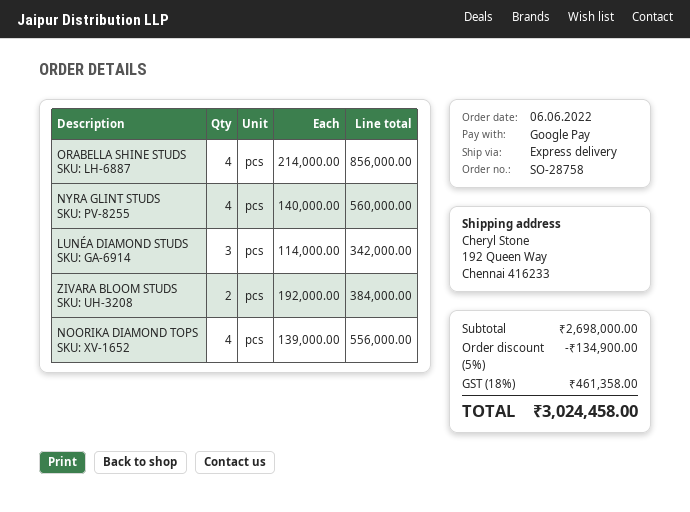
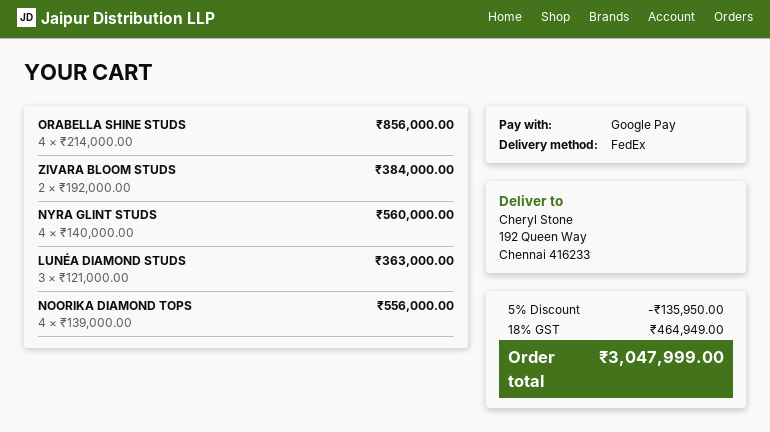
shipping method: express -> FedEx
LUNÉA DIAMOND STUDS: 3 x 114000.00 = 342000.00 -> 3 x 121000.00 = 363000.00
discount: 5% = 134900.00 -> 5% = 135950.00
tax: 18% = 461358.00 -> 18% = 464949.00
total: 3024458.00 -> 3047999.00

